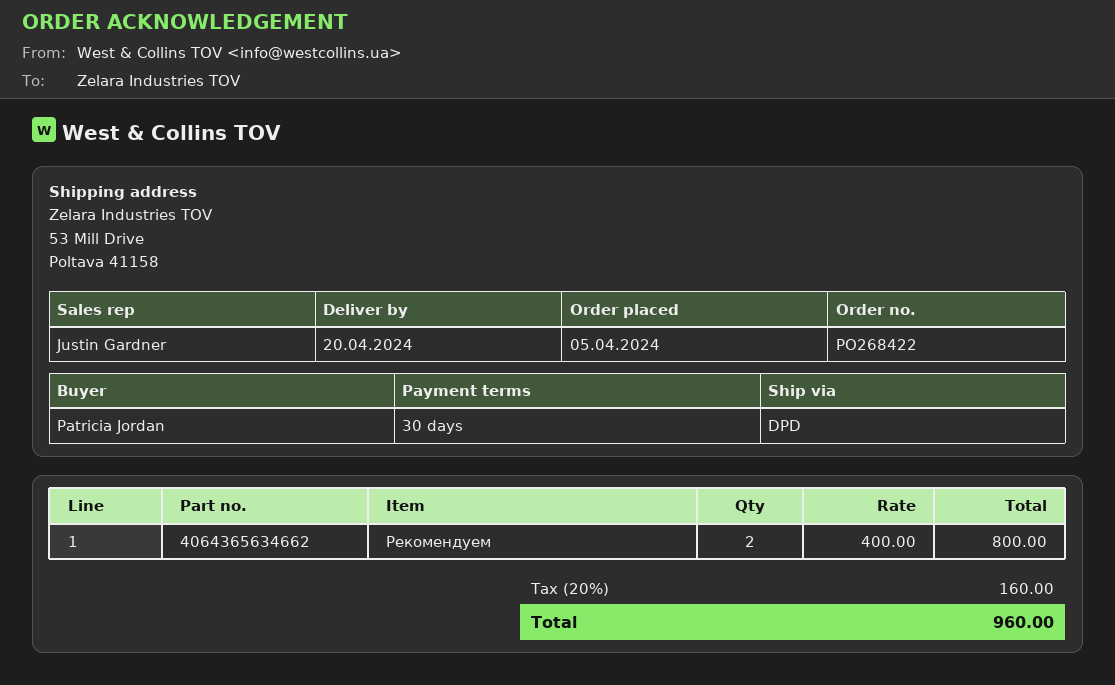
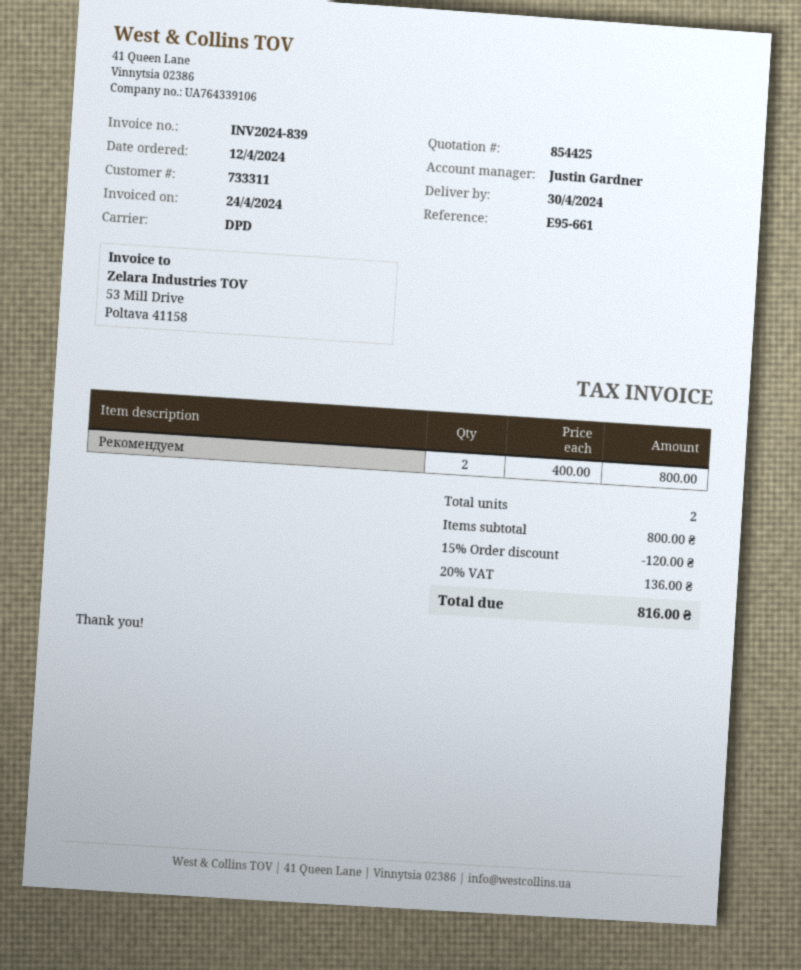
order date: 2024-04-05 -> 2024-04-12
delivery date: 2024-04-20 -> 2024-04-30
discount: none -> 15% = 120.00
tax: 20% = 160.00 -> 20% = 136.00
total: 960.00 -> 816.00

